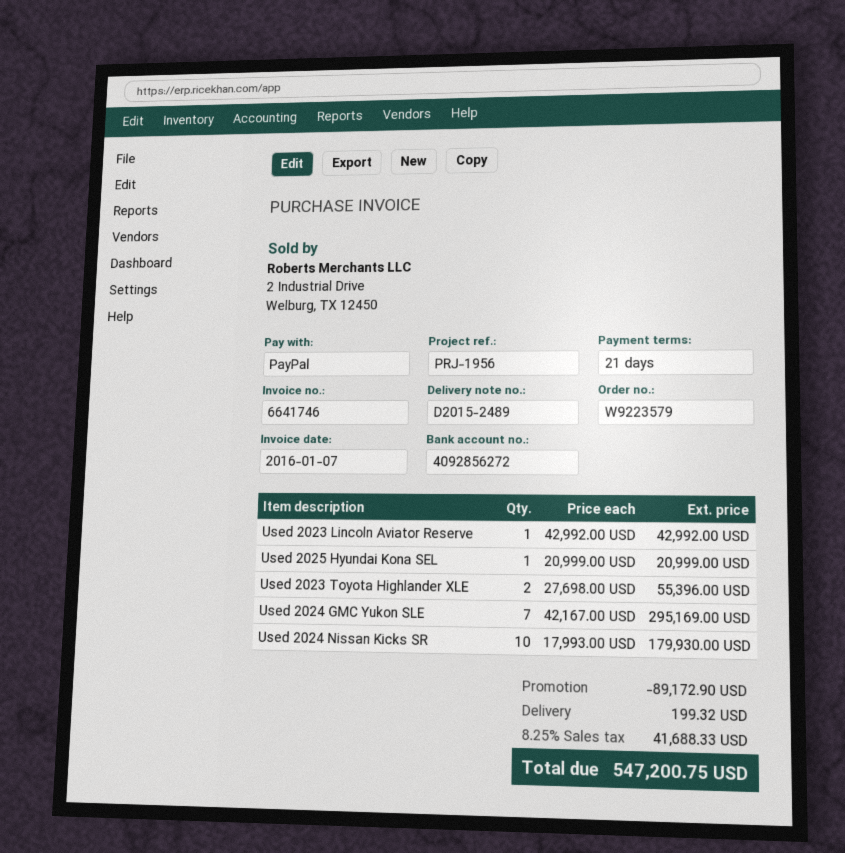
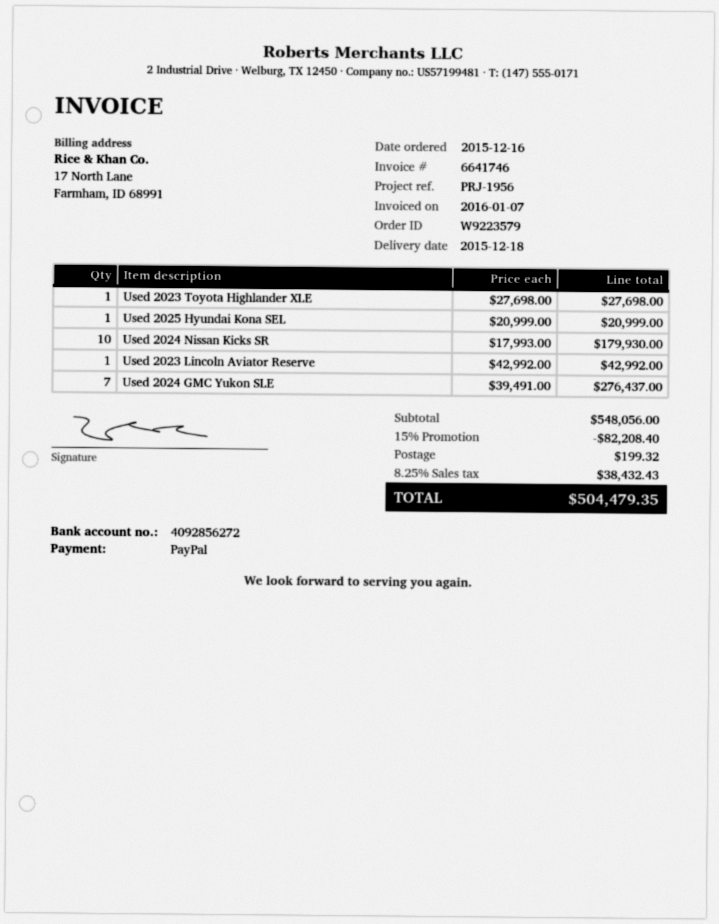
Used 2023 Toyota Highlander XLE: 2 x 27698.00 = 55396.00 -> 1 x 27698.00 = 27698.00
Used 2024 GMC Yukon SLE: 7 x 42167.00 = 295169.00 -> 7 x 39491.00 = 276437.00
discount: 89172.90 -> 82208.40
tax: 8.25% = 41688.33 -> 8.25% = 38432.43
total: 547200.75 -> 504479.35

